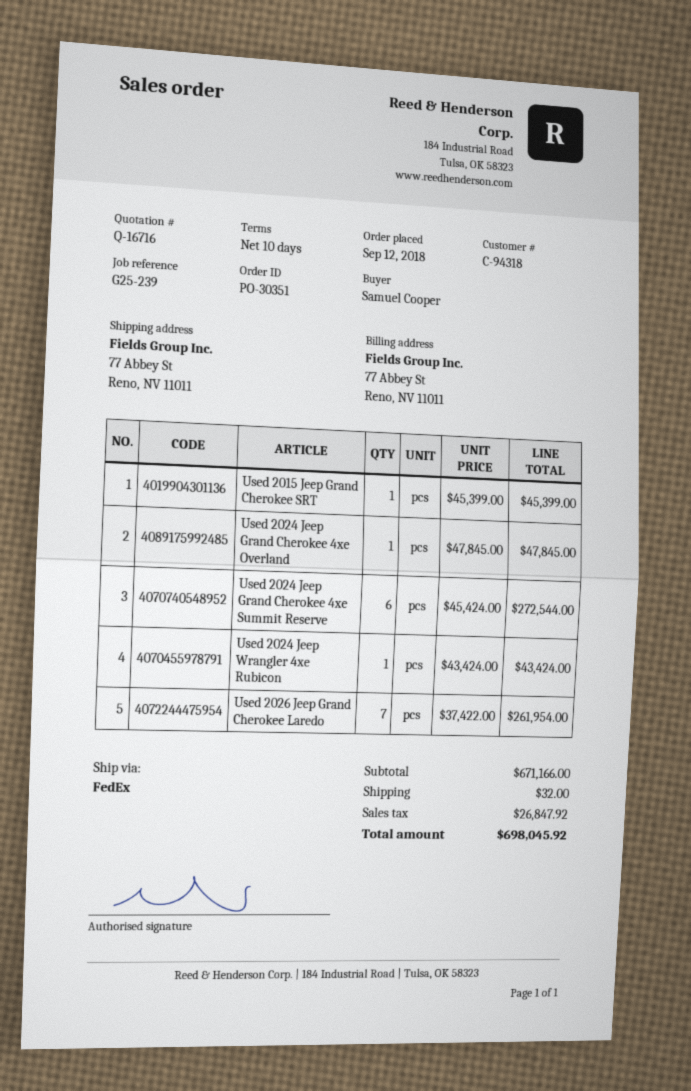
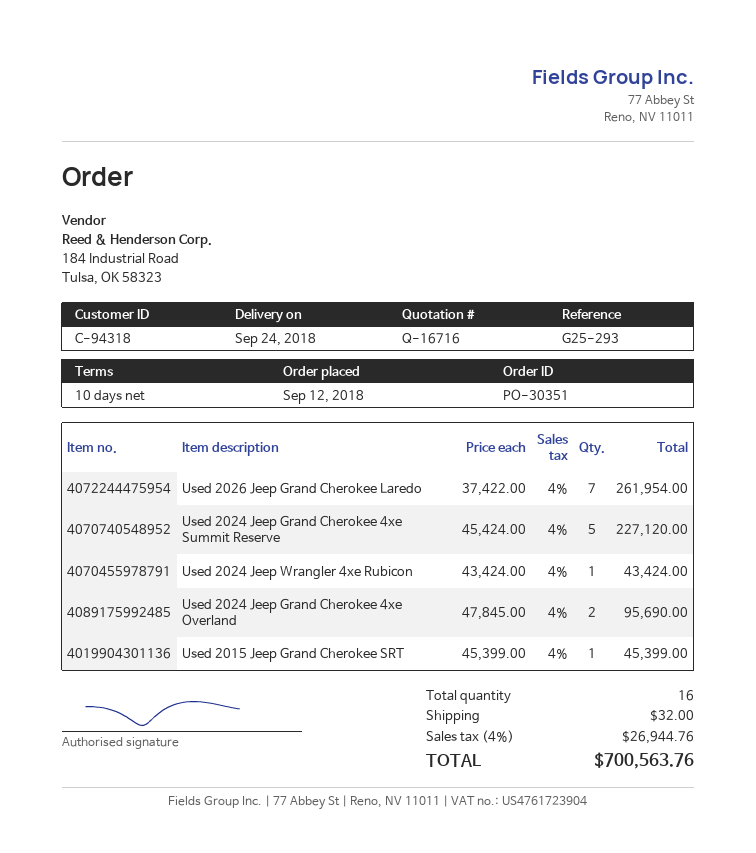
reference: G25-239 -> G25-293
Used 2024 Jeep Grand Cherokee 4xe Overland: 1 x 47845.00 = 47845.00 -> 2 x 47845.00 = 95690.00
Used 2024 Jeep Grand Cherokee 4xe Summit Reserve: 6 x 45424.00 = 272544.00 -> 5 x 45424.00 = 227120.00
tax: 26847.92 -> 26944.76
total: 698045.92 -> 700563.76

